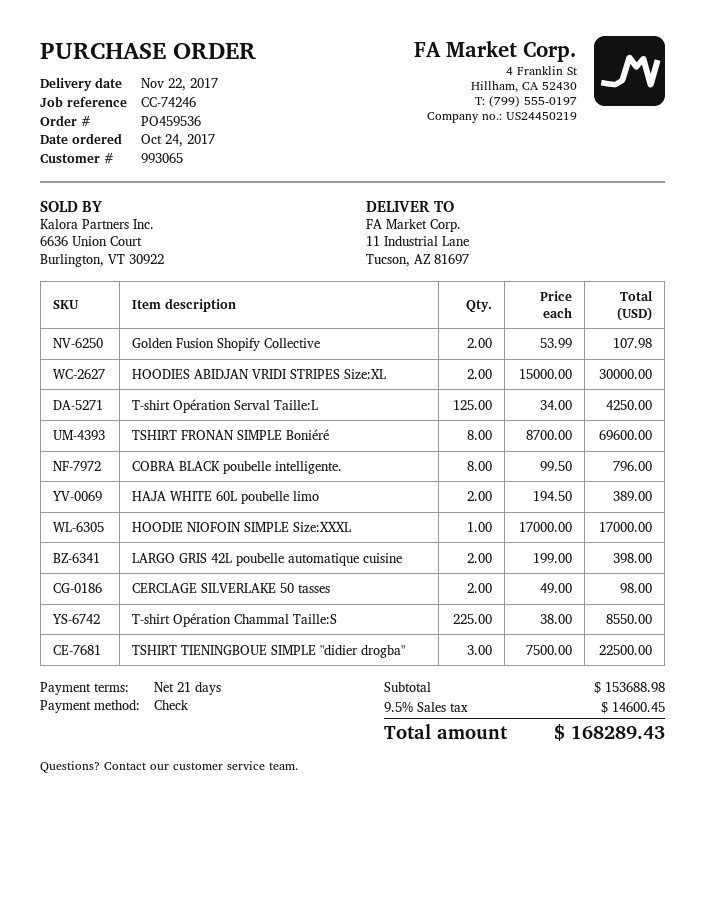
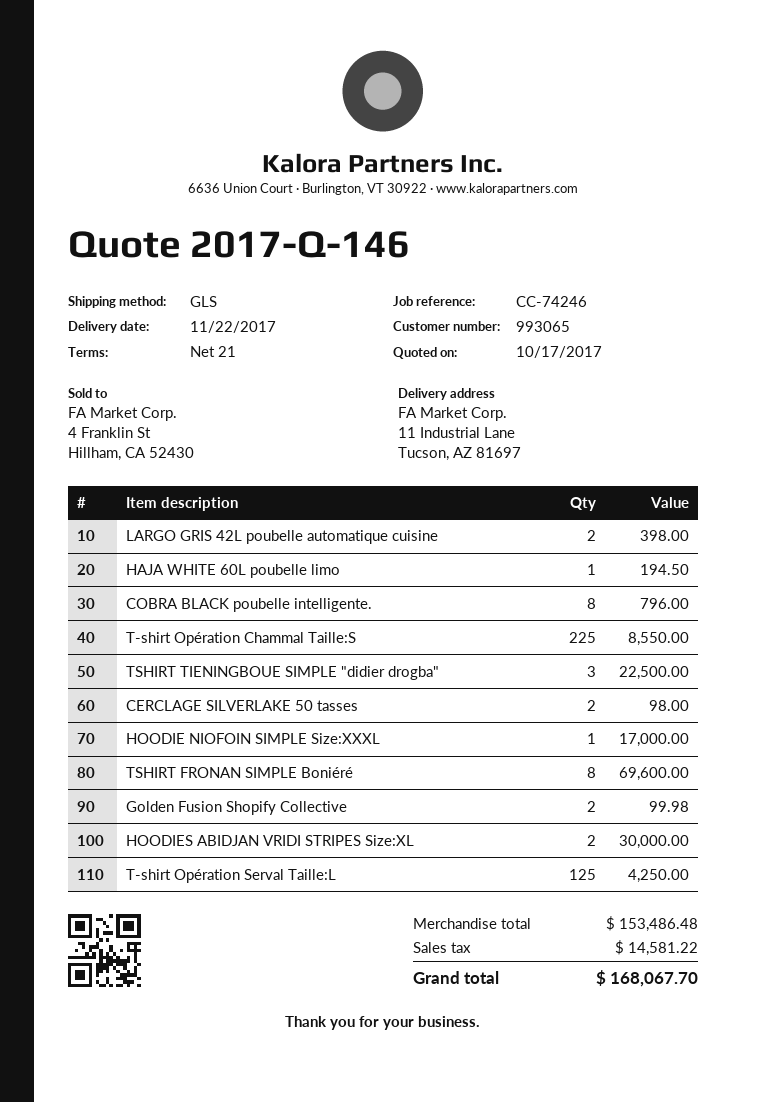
Golden Fusion Shopify Collective: 2 for 107.98 -> 2 for 99.98
HAJA WHITE 60L poubelle limo: 2 for 389.00 -> 1 for 194.50
subtotal: 153688.98 -> 153486.48
tax: 14600.45 -> 14581.22
total: 168289.43 -> 168067.70

